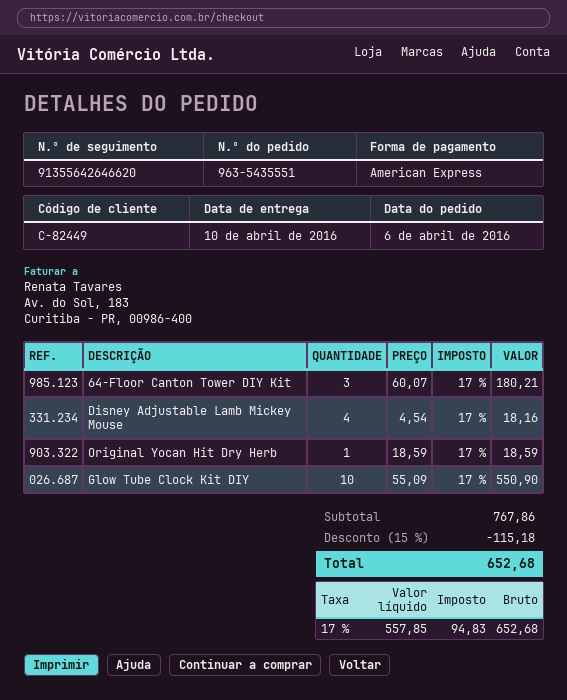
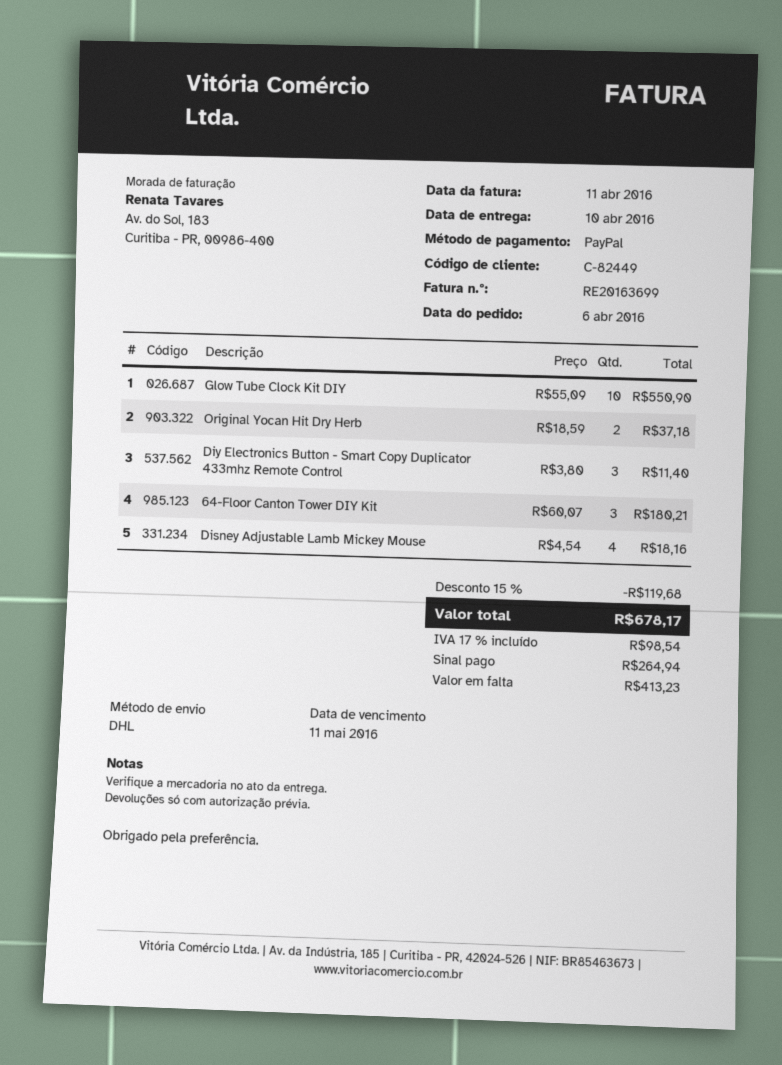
payment method: American Express -> PayPal
Original Yocan Hit Dry Herb: 1 x 18.59 = 18.59 -> 2 x 18.59 = 37.18
Diy Electronics Button - Smart Copy Duplicator 433mhz Remote Control: none -> 3 x 3.80 = 11.40
discount: 15% = 115.18 -> 15% = 119.68
tax: 17% = 94.83 -> 17% = 98.54
total: 652.68 -> 678.17

